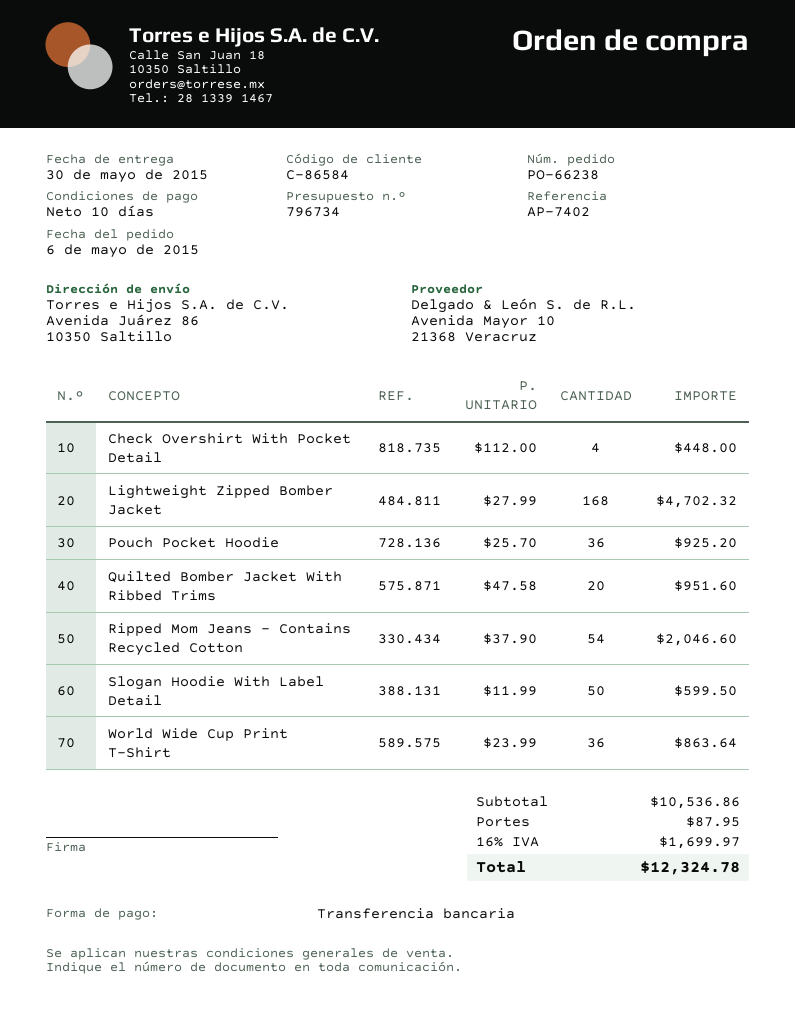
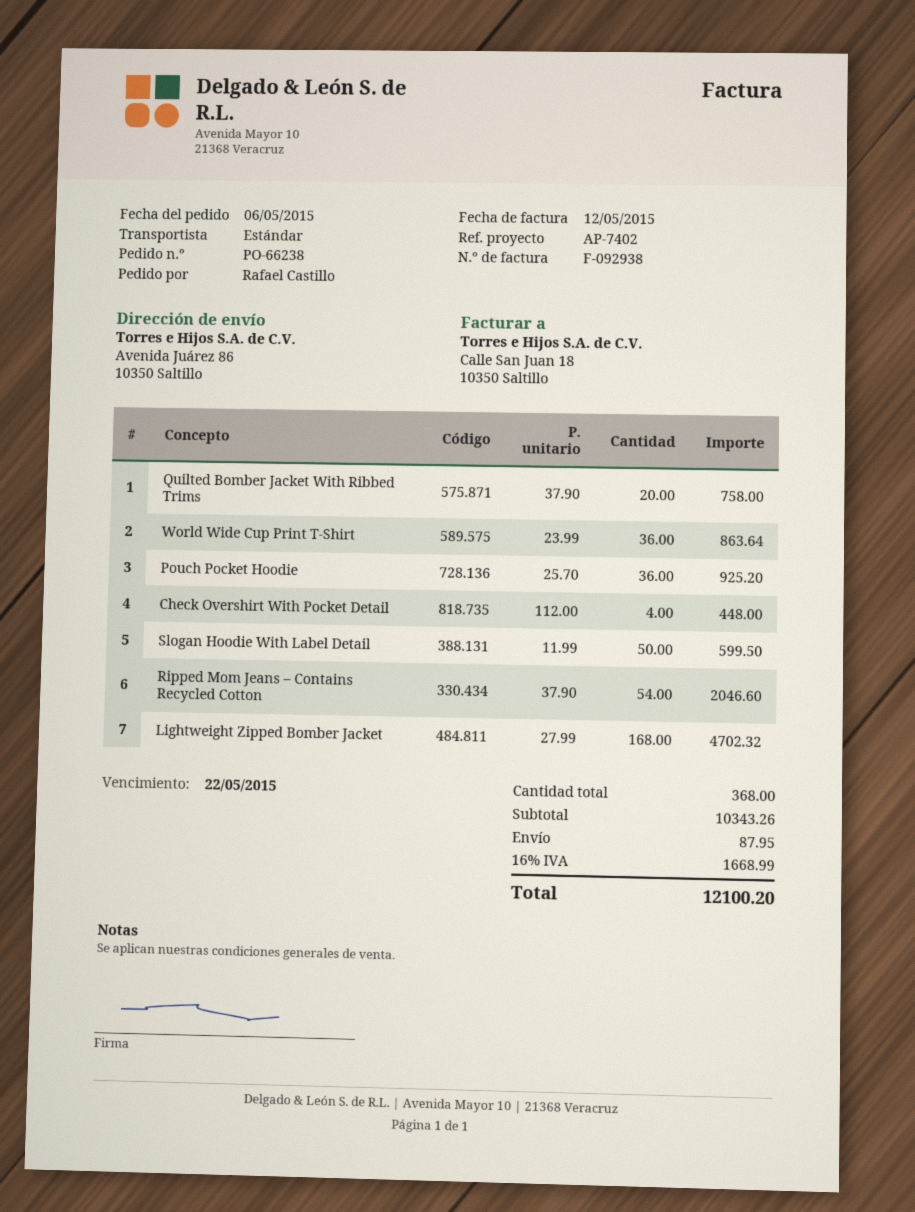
Quilted Bomber Jacket With Ribbed Trims: 20 x 47.58 = 951.60 -> 20 x 37.90 = 758.00
subtotal: 10536.86 -> 10343.26
tax: 16% = 1699.97 -> 16% = 1668.99
total: 12324.78 -> 12100.20

